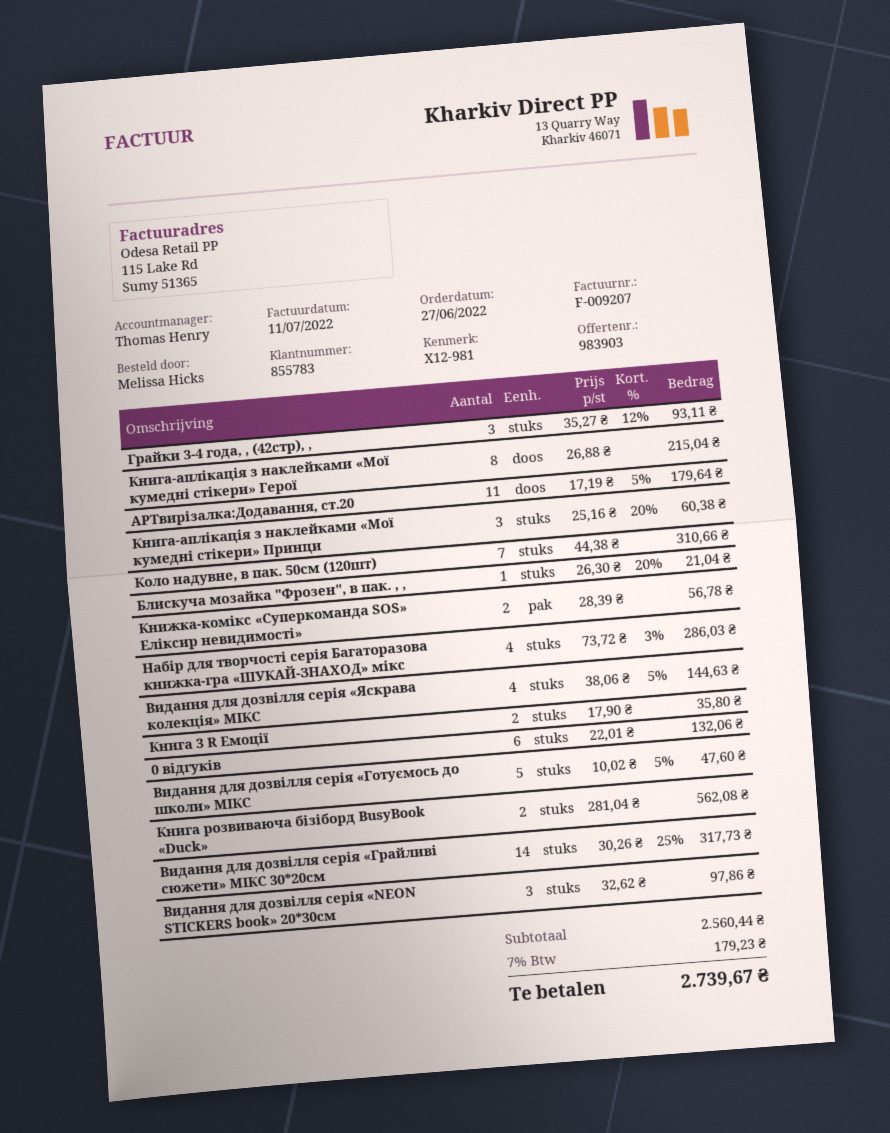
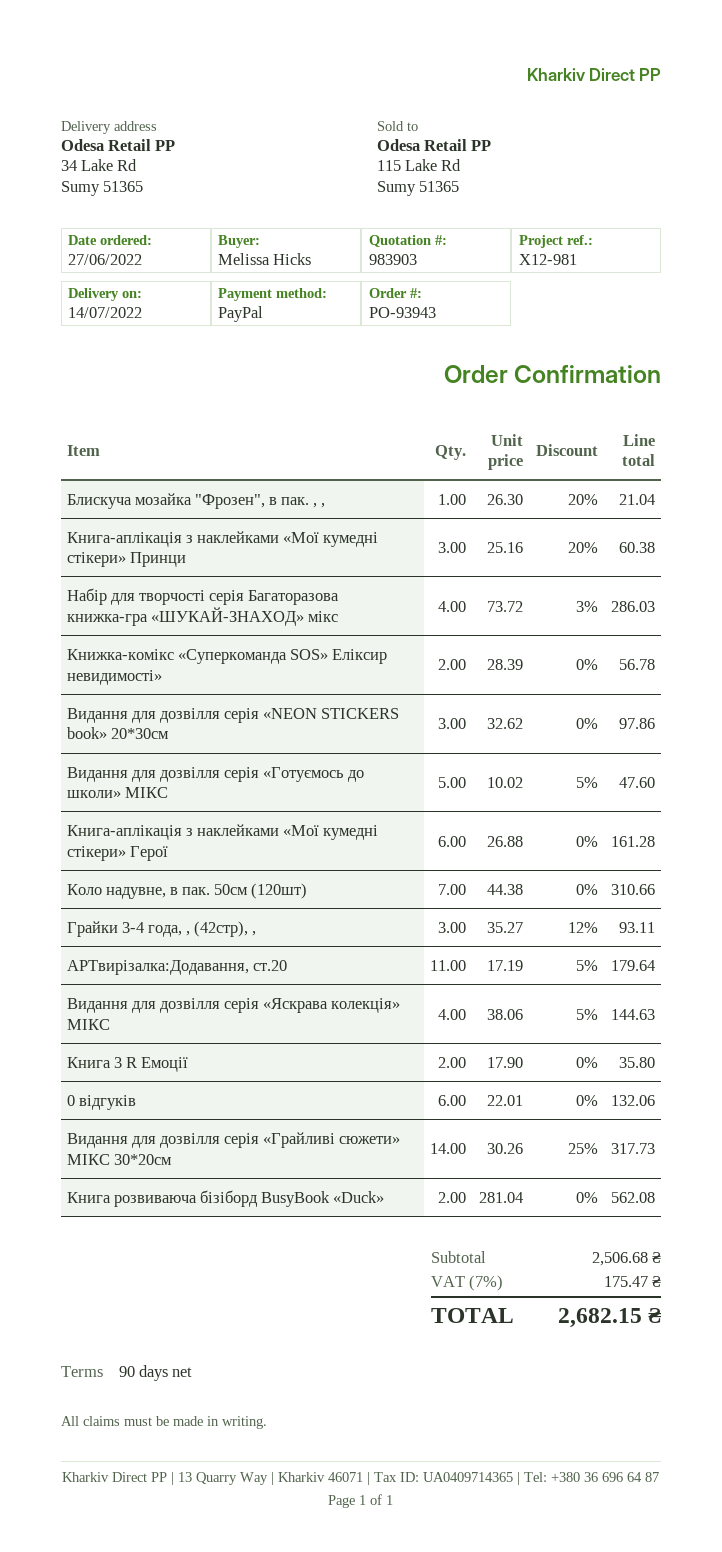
Книга-аплікація з наклейками «Мої кумедні стікери» Герої: 8 x 26.88 = 215.04 -> 6 x 26.88 = 161.28
subtotal: 2560.44 -> 2506.68
tax: 7% = 179.23 -> 7% = 175.47
total: 2739.67 -> 2682.15

